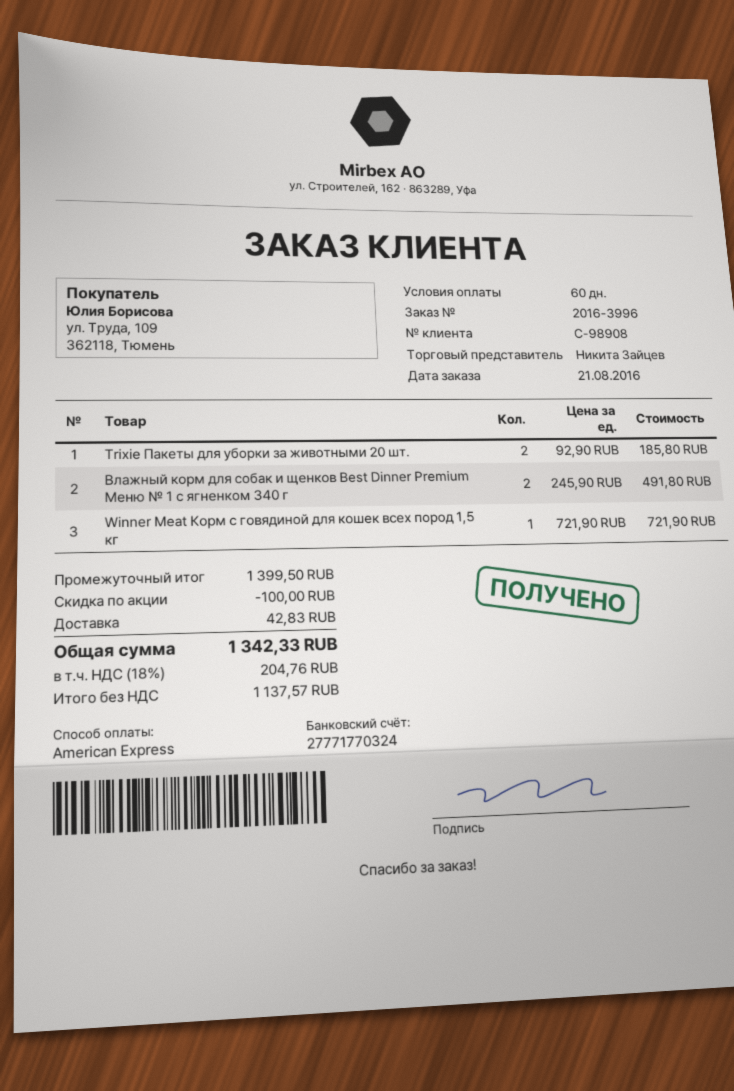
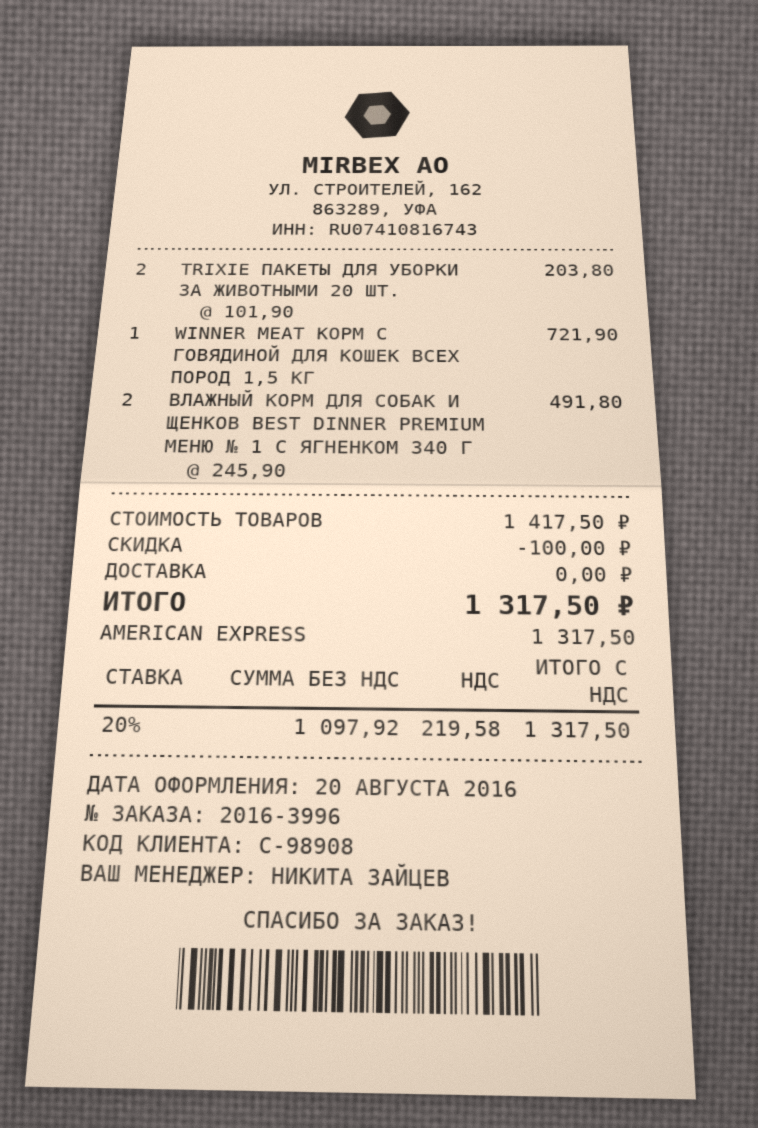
order date: 2016-08-21 -> 2016-08-20
Trixie Пакеты для уборки за животными 20 шт.: 2 x 92.90 = 185.80 -> 2 x 101.90 = 203.80
subtotal: 1399.50 -> 1417.50
shipping: 42.83 -> 0.00
net: 1137.57 -> 1097.92
tax: 18% = 204.76 -> 20% = 219.58
total: 1342.33 -> 1317.50

